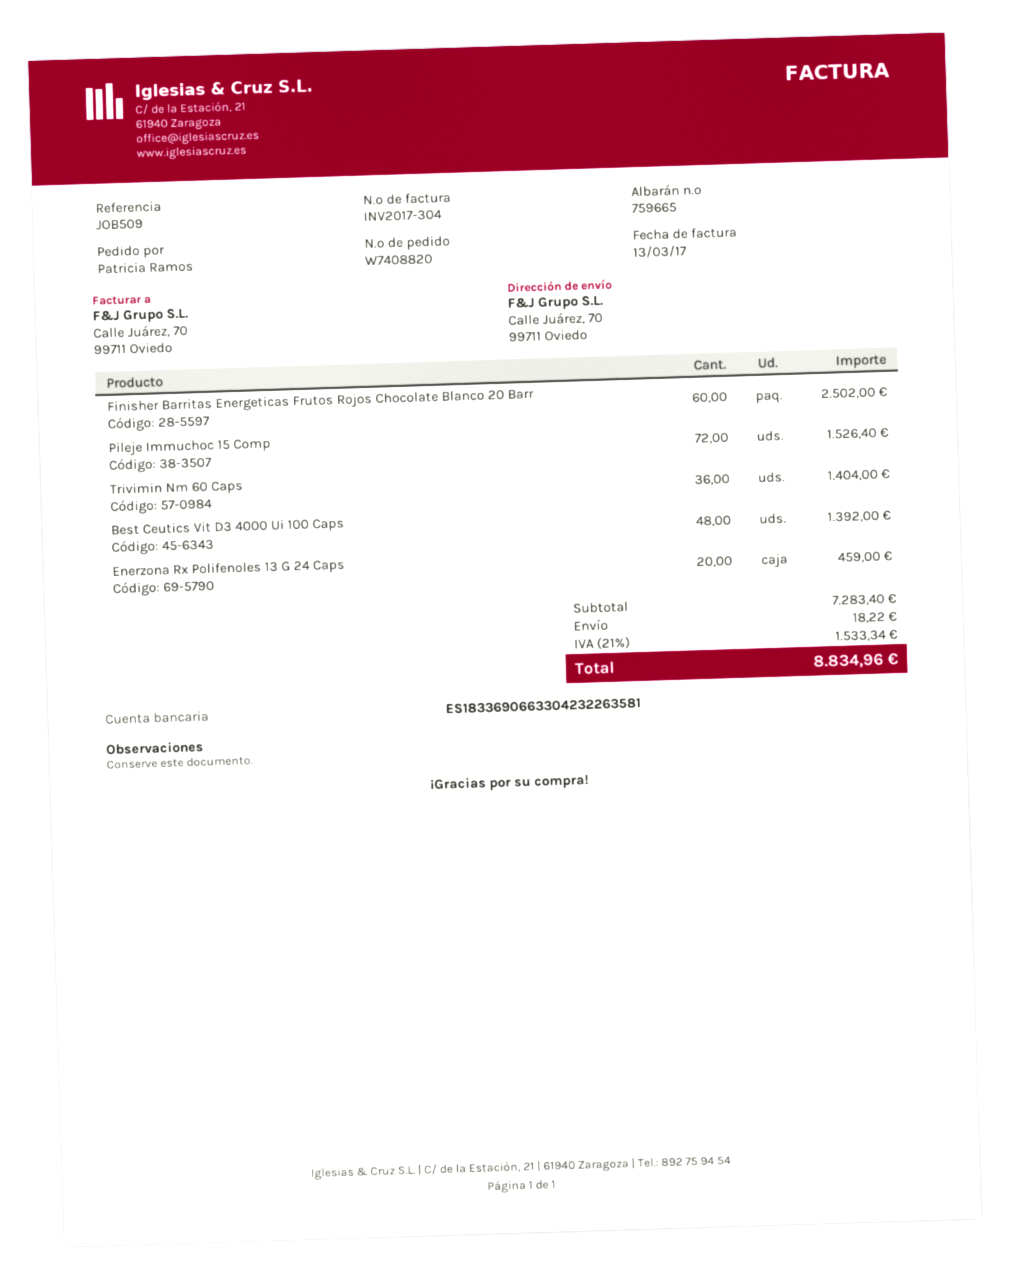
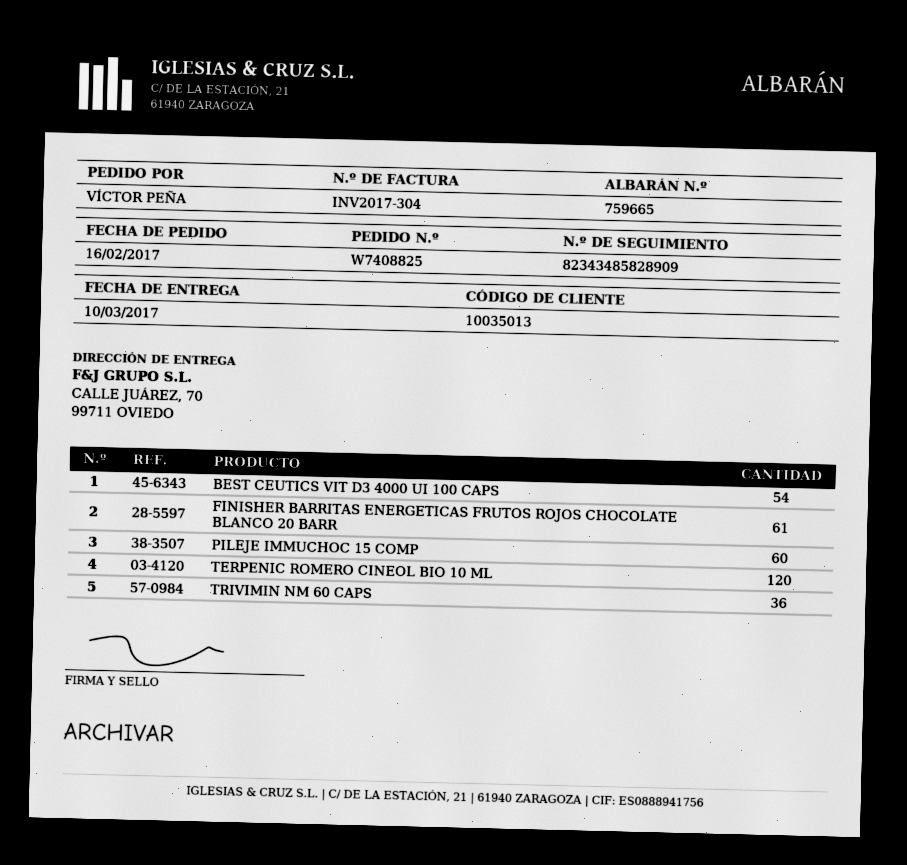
order number: W7408820 -> W7408825
ordered by: Patricia Ramos -> VÍCTOR PEÑA
Finisher Barritas Energeticas Frutos Rojos Chocolate Blanco 20 Barr: 60 -> 61
Pileje Immuchoc 15 Comp: 72 -> 60
Best Ceutics Vit D3 4000 Ui 100 Caps: 48 -> 54
Enerzona Rx Polifenoles 13 G 24 Caps: 20 -> none
TERPENIC ROMERO CINEOL BIO 10 ML: none -> 120

